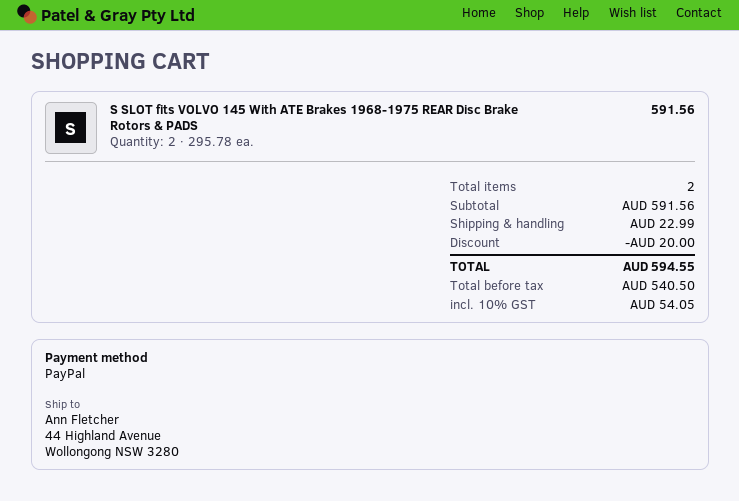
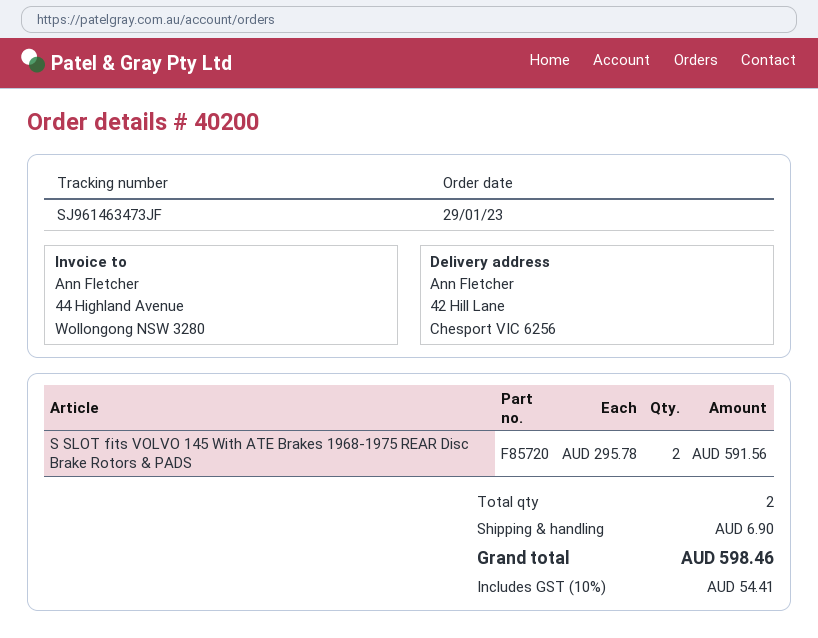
ship to: 44 Highland Avenue, Wollongong NSW 3280 -> 42 Hill Lane, Chesport VIC 6256
discount: 20.00 -> none
shipping: 22.99 -> 6.90
tax: 10% = 54.05 -> 10% = 54.41
total: 594.55 -> 598.46

